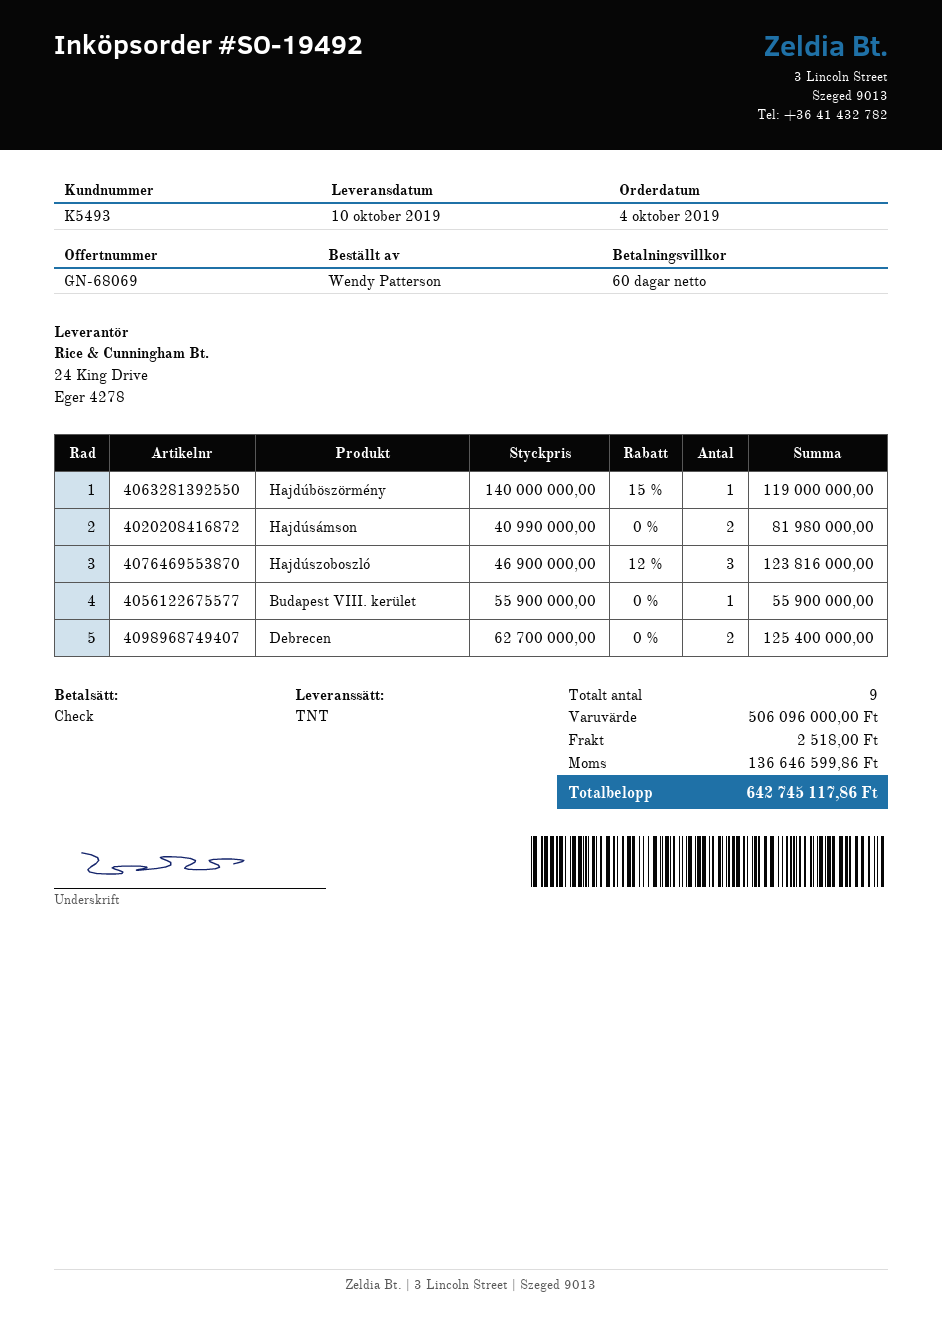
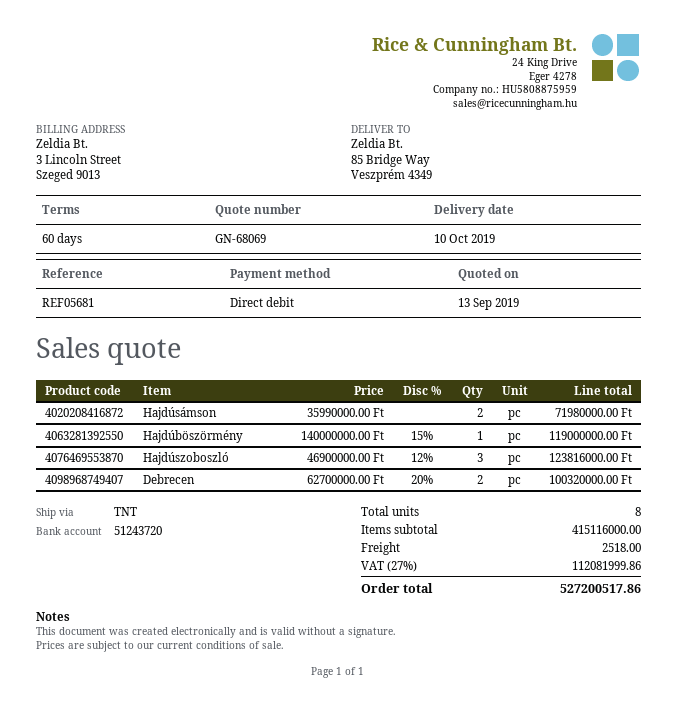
payment method: cheque -> direct debit
Hajdúsámson: 2 x 40990000.00 = 81980000.00 -> 2 x 35990000.00 = 71980000.00
Budapest VIII. kerület: 1 x 55900000.00 = 55900000.00 -> none
Debrecen: 2 x 62700000.00 = 125400000.00 -> 2 x 62700000.00 - 20% = 100320000.00
total quantity: 9 -> 8
subtotal: 506096000.00 -> 415116000.00
tax: 136646599.86 -> 112081999.86
total: 642745117.86 -> 527200517.86

